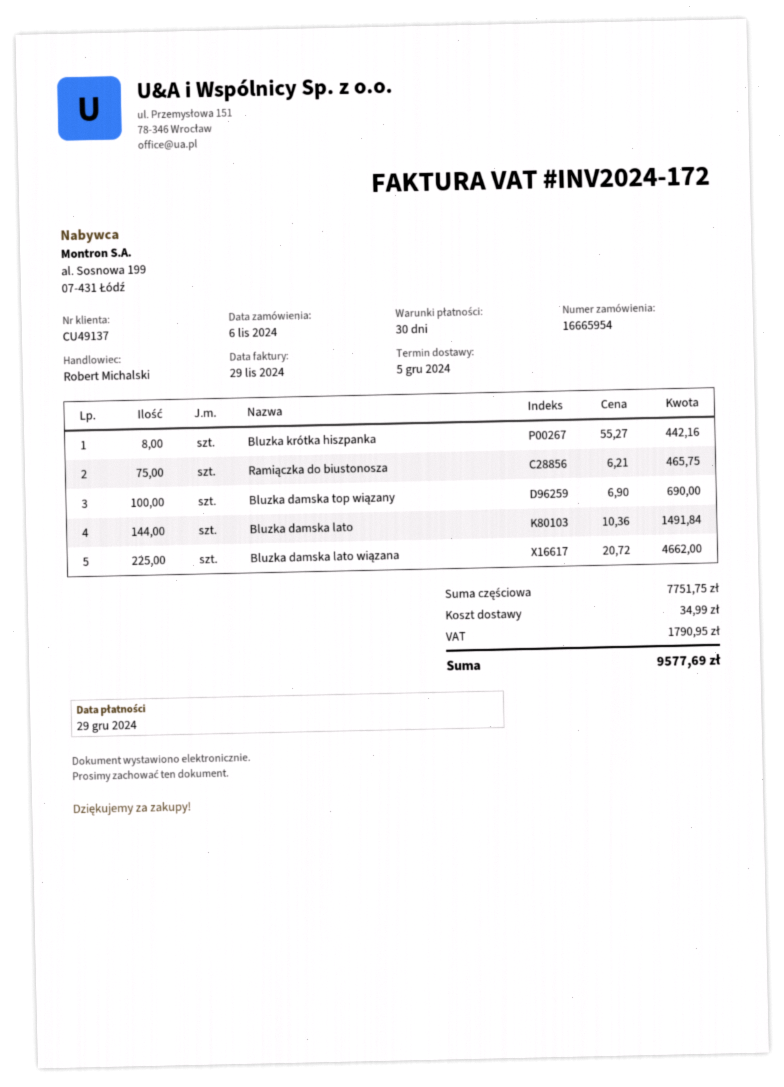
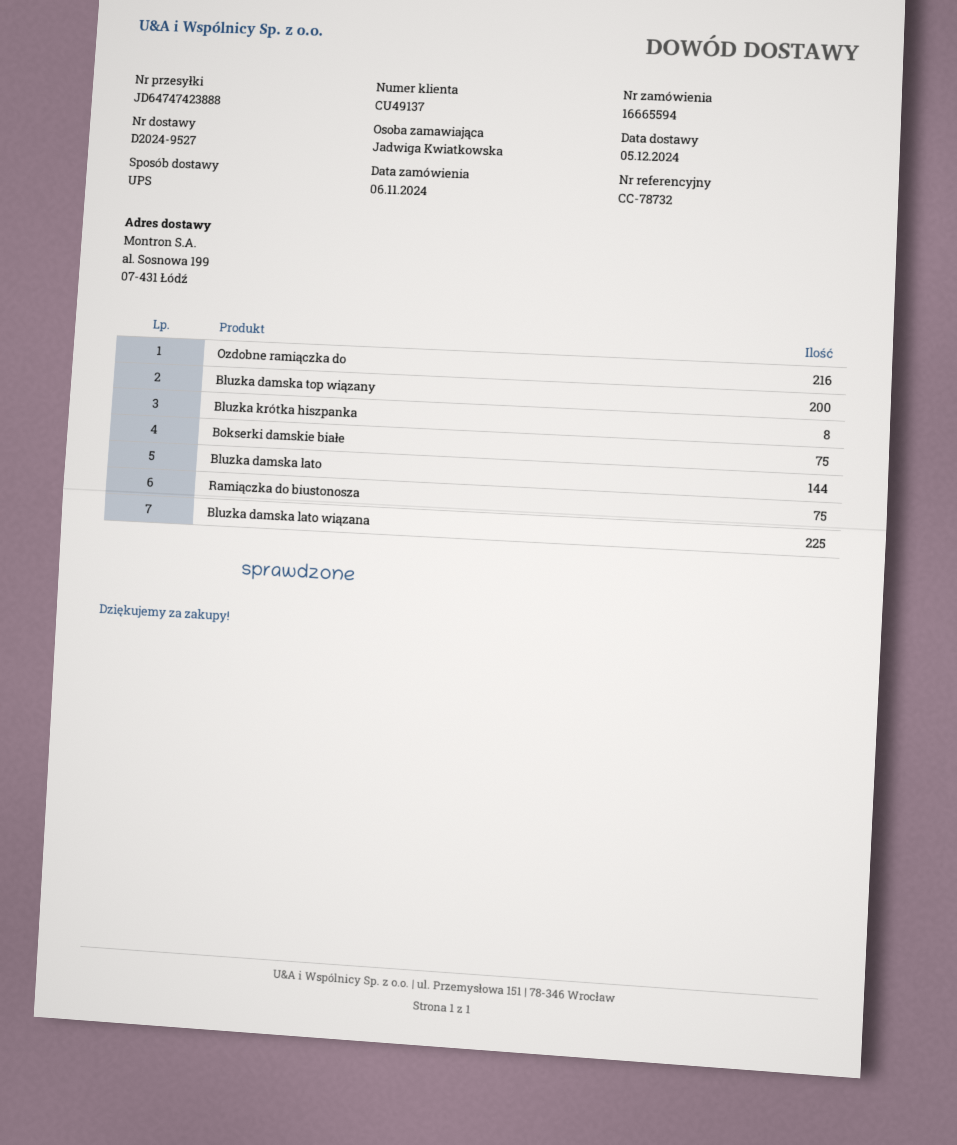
order number: 16665954 -> 16665594
Bluzka damska top wiązany: 100 -> 200
Ozdobne ramiączka do: none -> 216
Bokserki damskie białe: none -> 75

